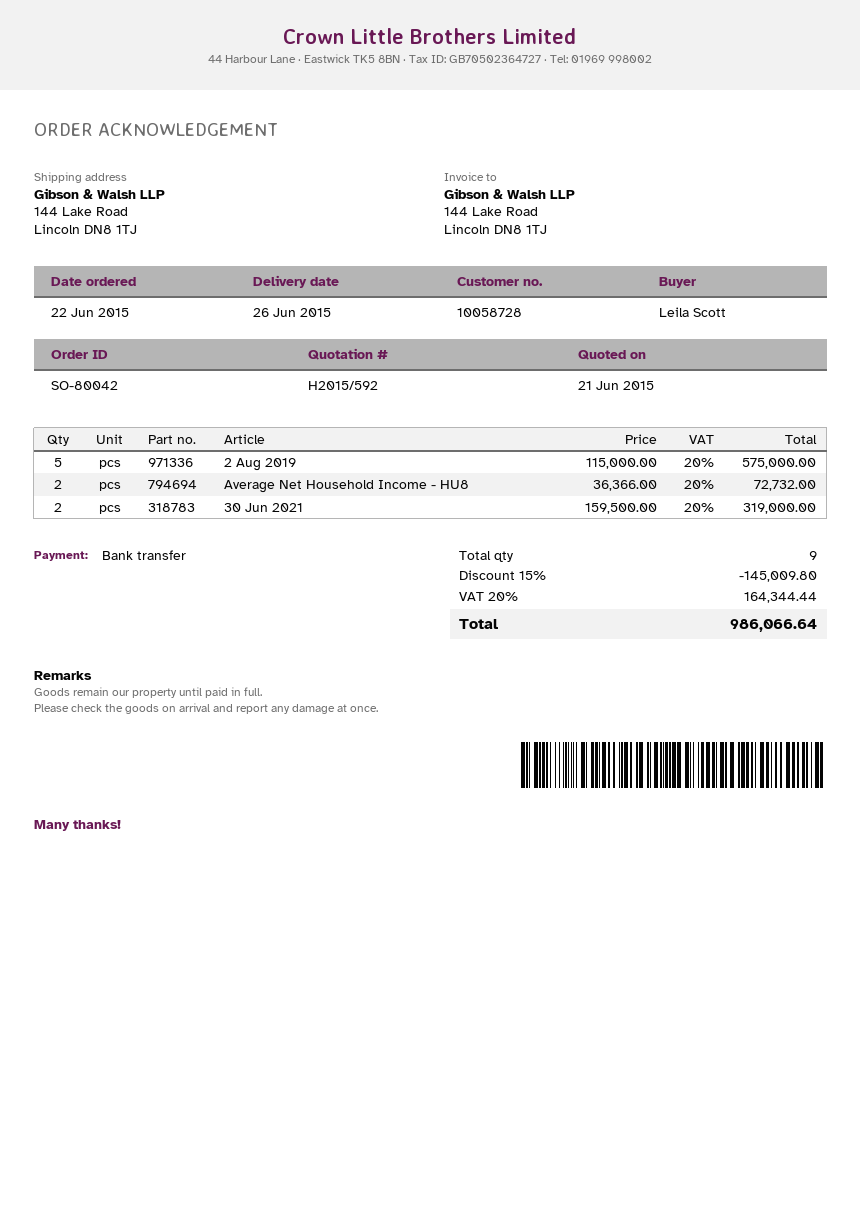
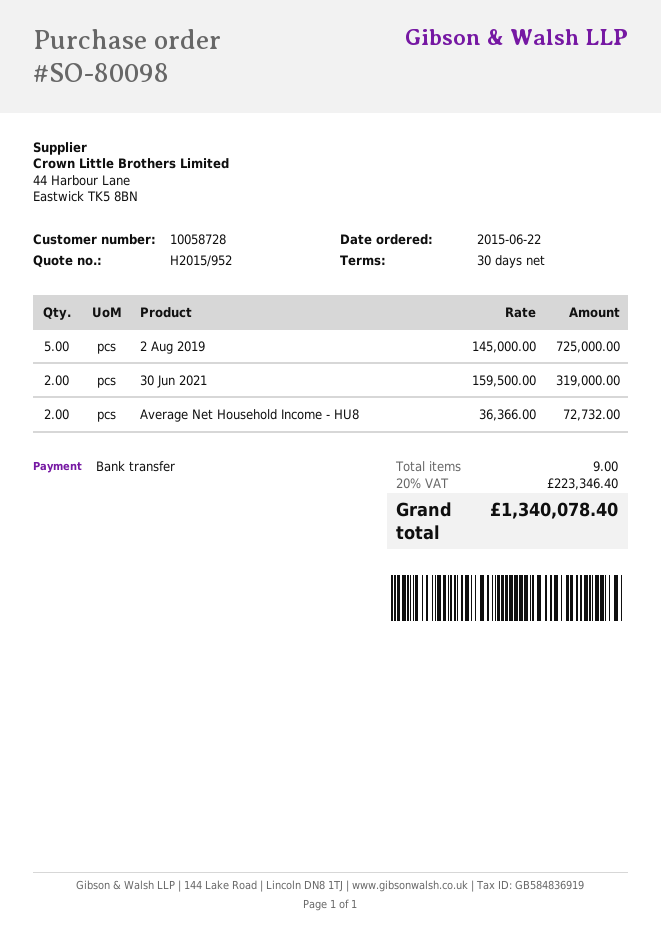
quote number: H2015/592 -> H2015/952
order number: SO-80042 -> SO-80098
2 Aug 2019: 5 x 115000.00 = 575000.00 -> 5 x 145000.00 = 725000.00
discount: 15% = 145009.80 -> none
tax: 20% = 164344.44 -> 20% = 223346.40
total: 986066.64 -> 1340078.40

